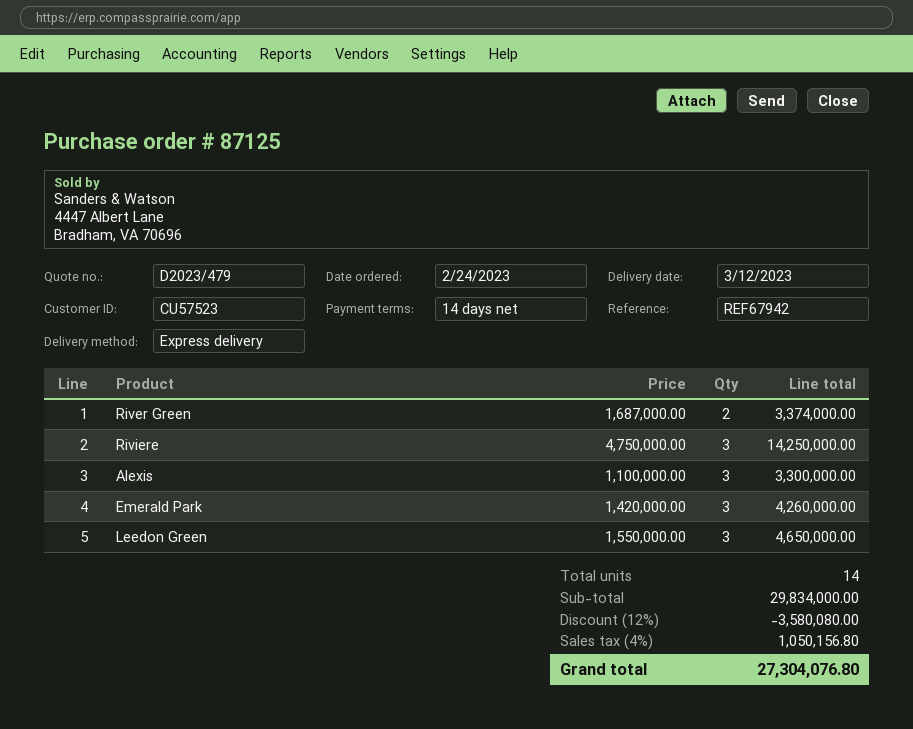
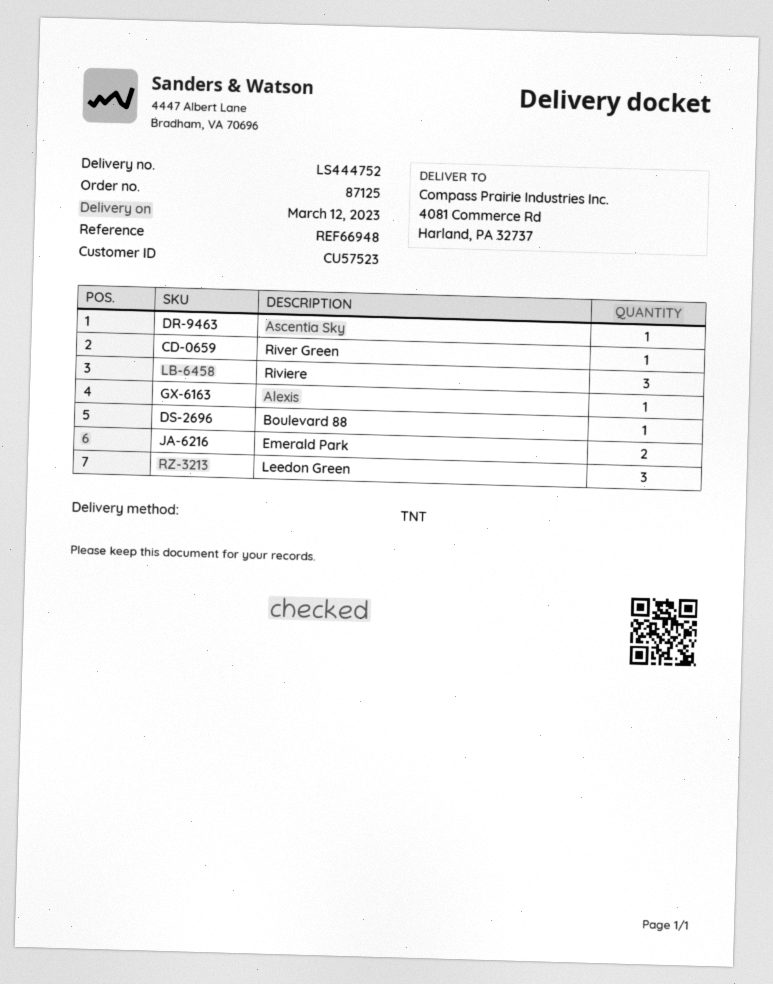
reference: REF67942 -> REF66948
shipping method: express -> TNT
River Green: 2 -> 1
Alexis: 3 -> 1
Emerald Park: 3 -> 2
Ascentia Sky: none -> 1
Boulevard 88: none -> 1

